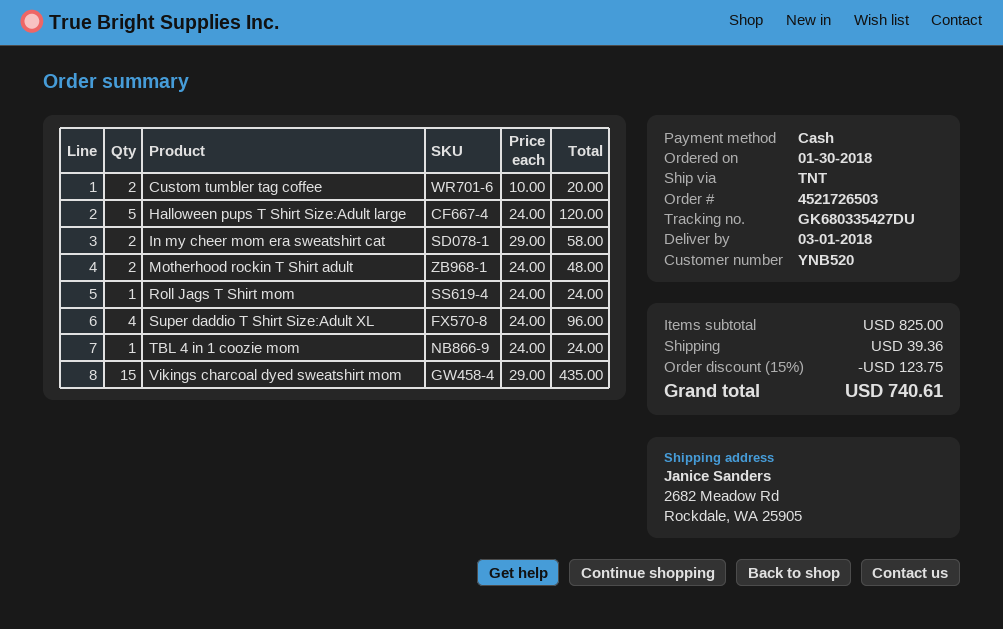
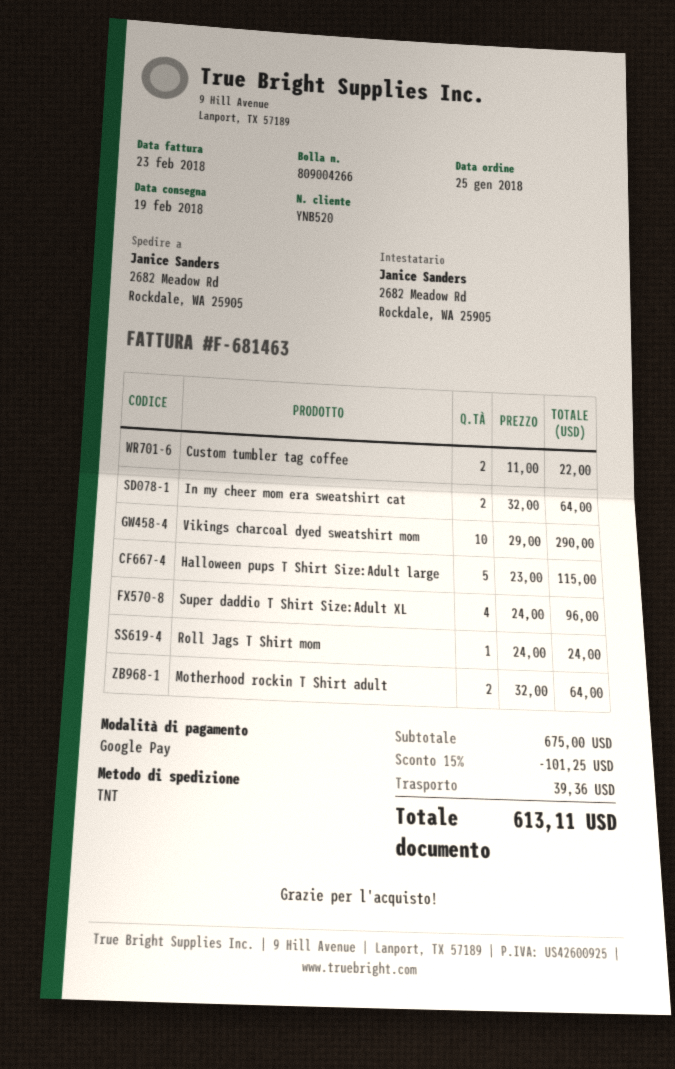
order date: 2018-01-30 -> 2018-01-25
delivery date: 2018-03-01 -> 2018-02-19
payment method: cash -> Google Pay
Custom tumbler tag coffee: 2 x 10.00 = 20.00 -> 2 x 11.00 = 22.00
Halloween pups T Shirt Size:Adult large: 5 x 24.00 = 120.00 -> 5 x 23.00 = 115.00
In my cheer mom era sweatshirt cat: 2 x 29.00 = 58.00 -> 2 x 32.00 = 64.00
Motherhood rockin T Shirt adult: 2 x 24.00 = 48.00 -> 2 x 32.00 = 64.00
TBL 4 in 1 coozie mom: 1 x 24.00 = 24.00 -> none
Vikings charcoal dyed sweatshirt mom: 15 x 29.00 = 435.00 -> 10 x 29.00 = 290.00
subtotal: 825.00 -> 675.00
discount: 15% = 123.75 -> 15% = 101.25
total: 740.61 -> 613.11

